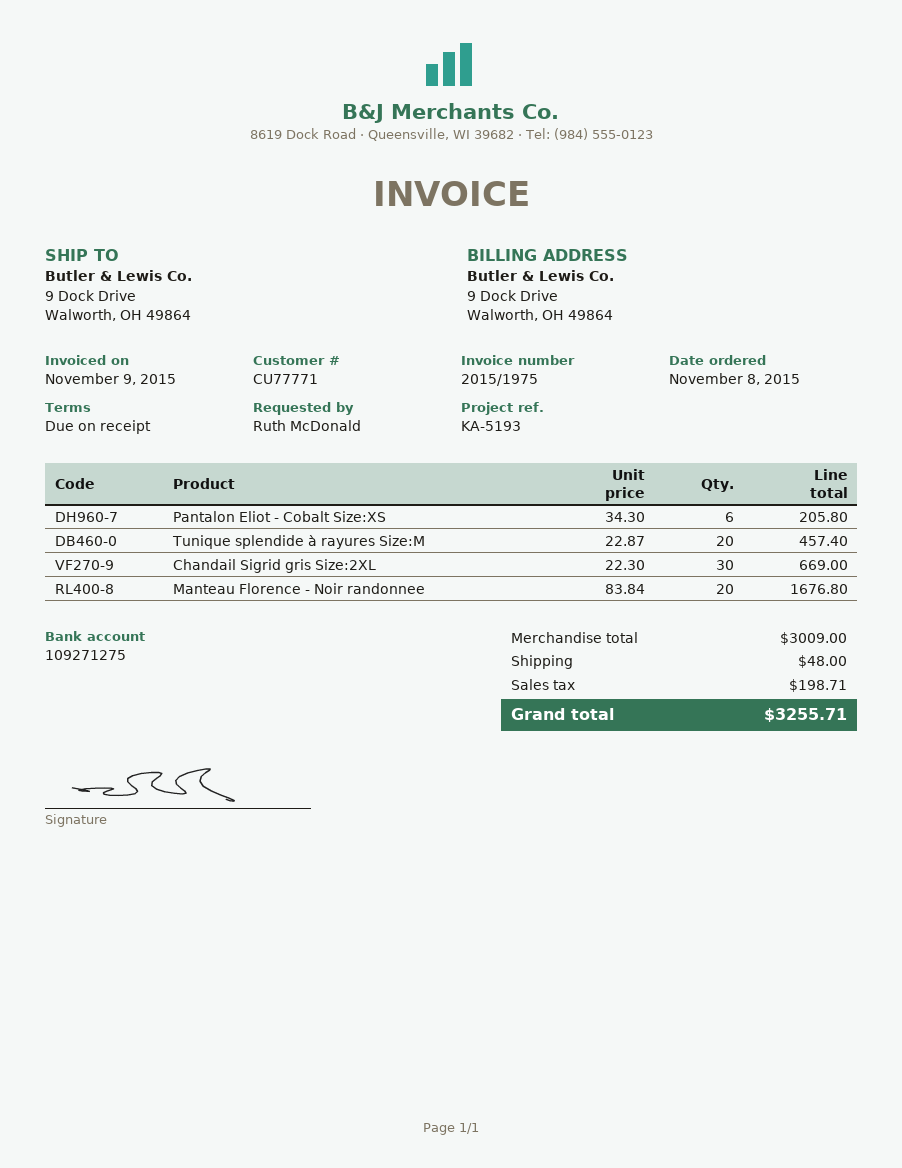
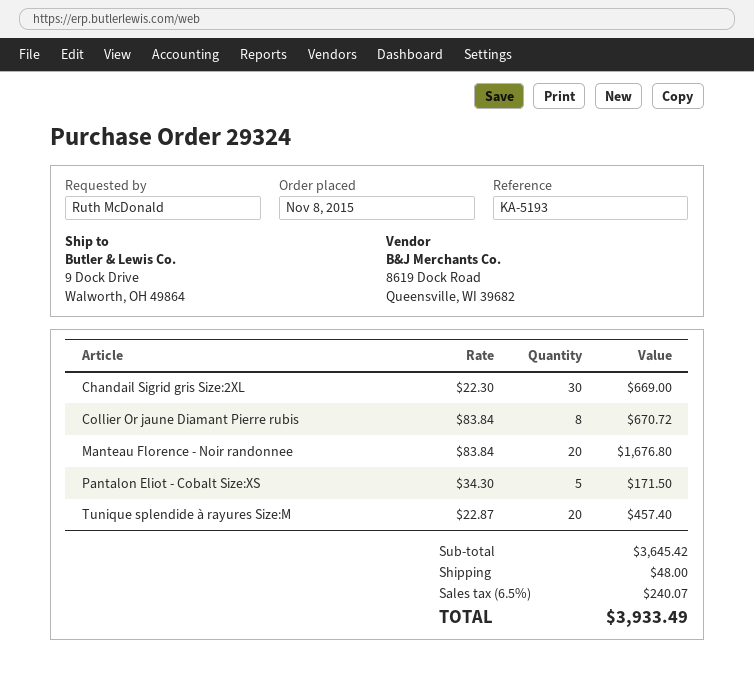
Pantalon Eliot - Cobalt Size:XS: 6 x 34.30 = 205.80 -> 5 x 34.30 = 171.50
Collier Or jaune Diamant Pierre rubis: none -> 8 x 83.84 = 670.72
subtotal: 3009.00 -> 3645.42
tax: 198.71 -> 240.07
total: 3255.71 -> 3933.49

